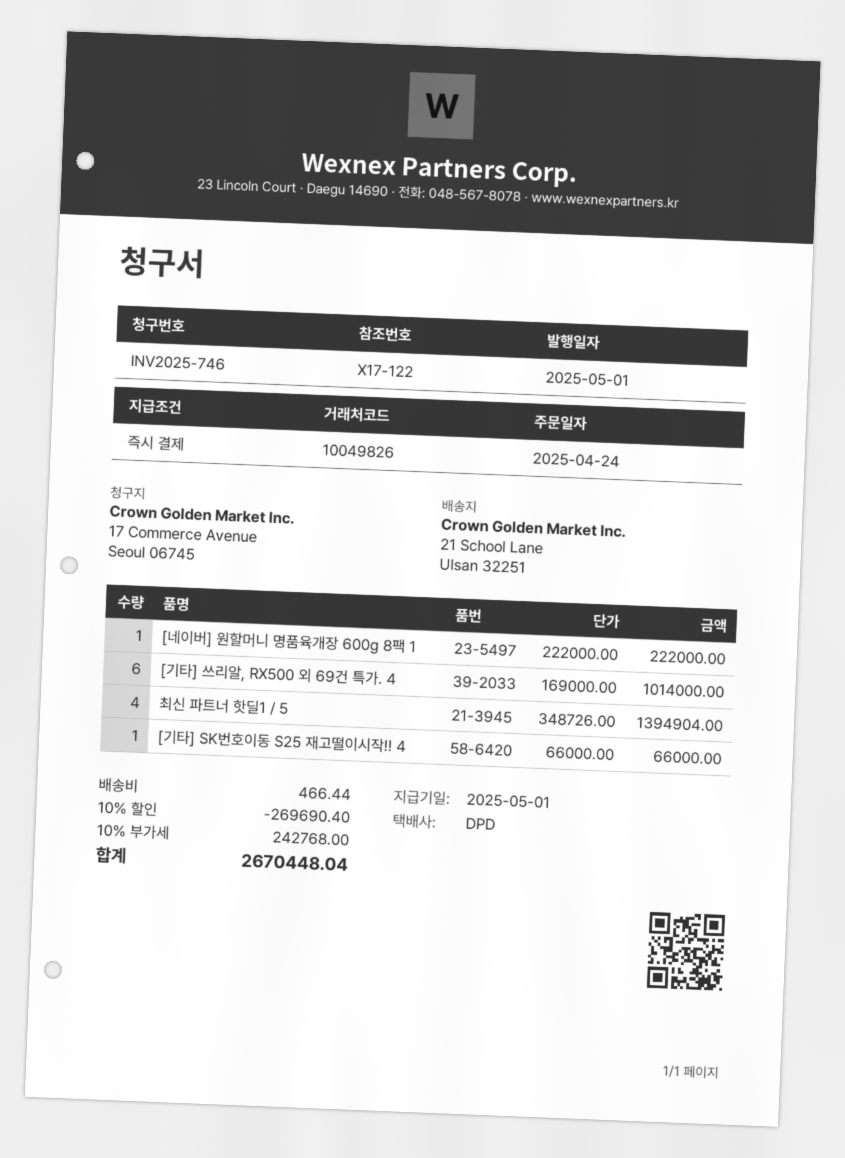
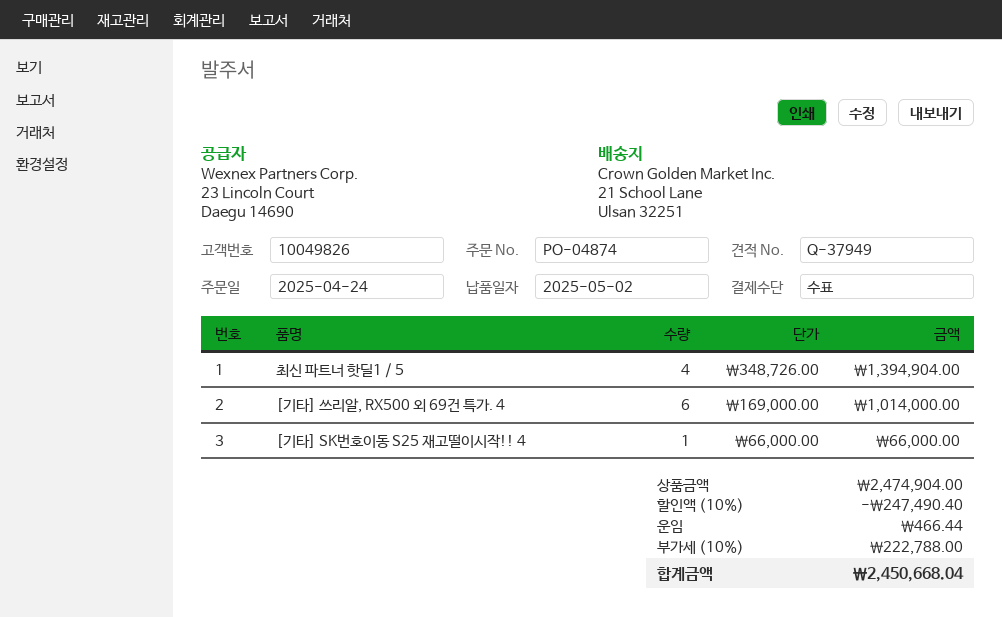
[네이버] 원할머니 명품육개장 600g 8팩 1: 1 x 222000.00 = 222000.00 -> none
discount: 10% = 269690.40 -> 10% = 247490.40
tax: 10% = 242768.00 -> 10% = 222788.00
total: 2670448.04 -> 2450668.04

